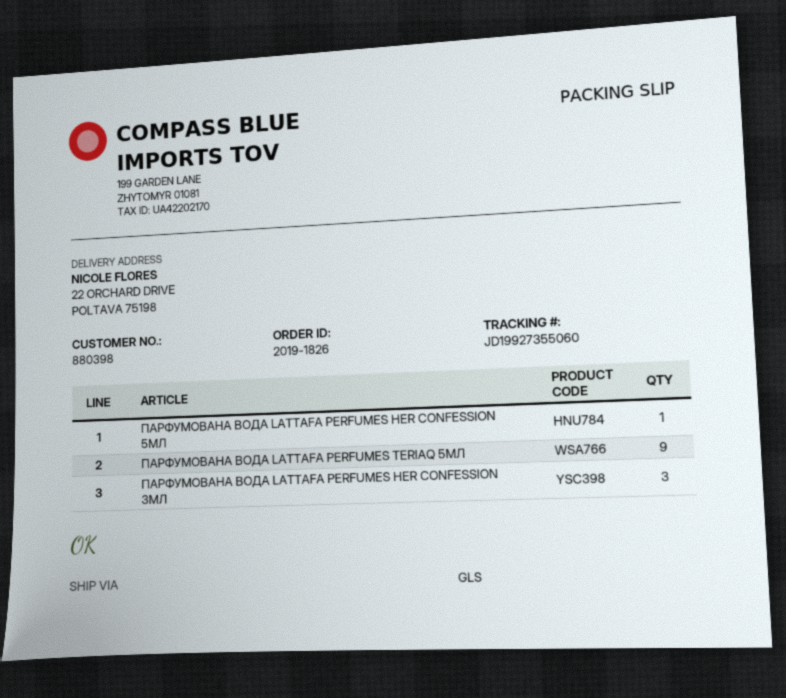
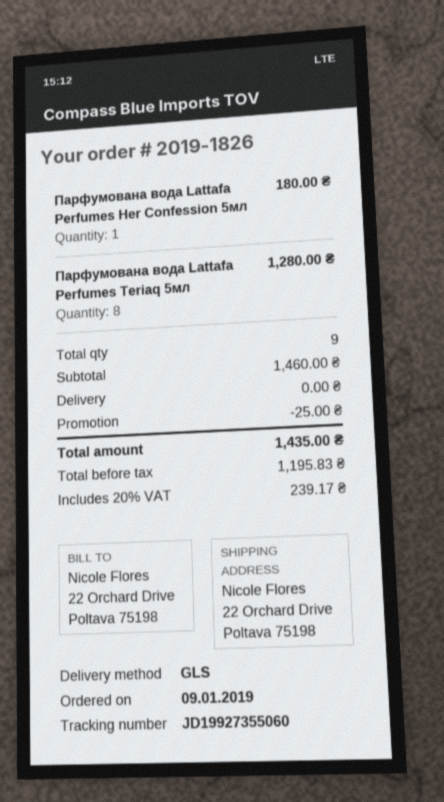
ПАРФУМОВАНА ВОДА LATTAFA PERFUMES TERIAQ 5МЛ: 9 -> 8
ПАРФУМОВАНА ВОДА LATTAFA PERFUMES HER CONFESSION 3МЛ: 3 -> none

